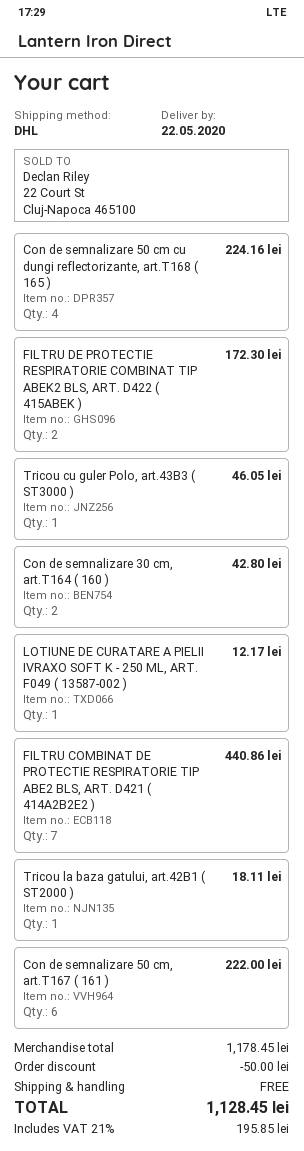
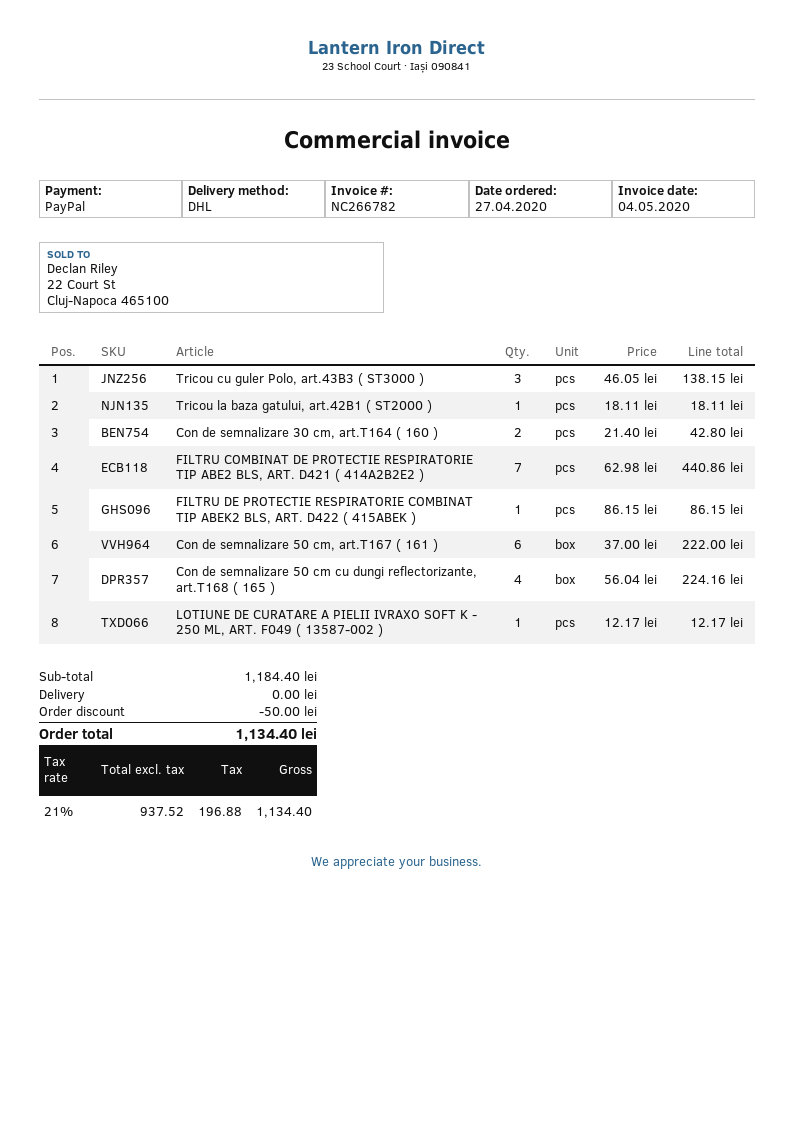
FILTRU DE PROTECTIE RESPIRATORIE COMBINAT TIP ABEK2 BLS, ART. D422 ( 415ABEK ): 2 for 172.30 -> 1 for 86.15
Tricou cu guler Polo, art.43B3 ( ST3000 ): 1 for 46.05 -> 3 for 138.15
subtotal: 1178.45 -> 1184.40
tax: 21% = 195.85 -> 21% = 196.88
total: 1128.45 -> 1134.40

